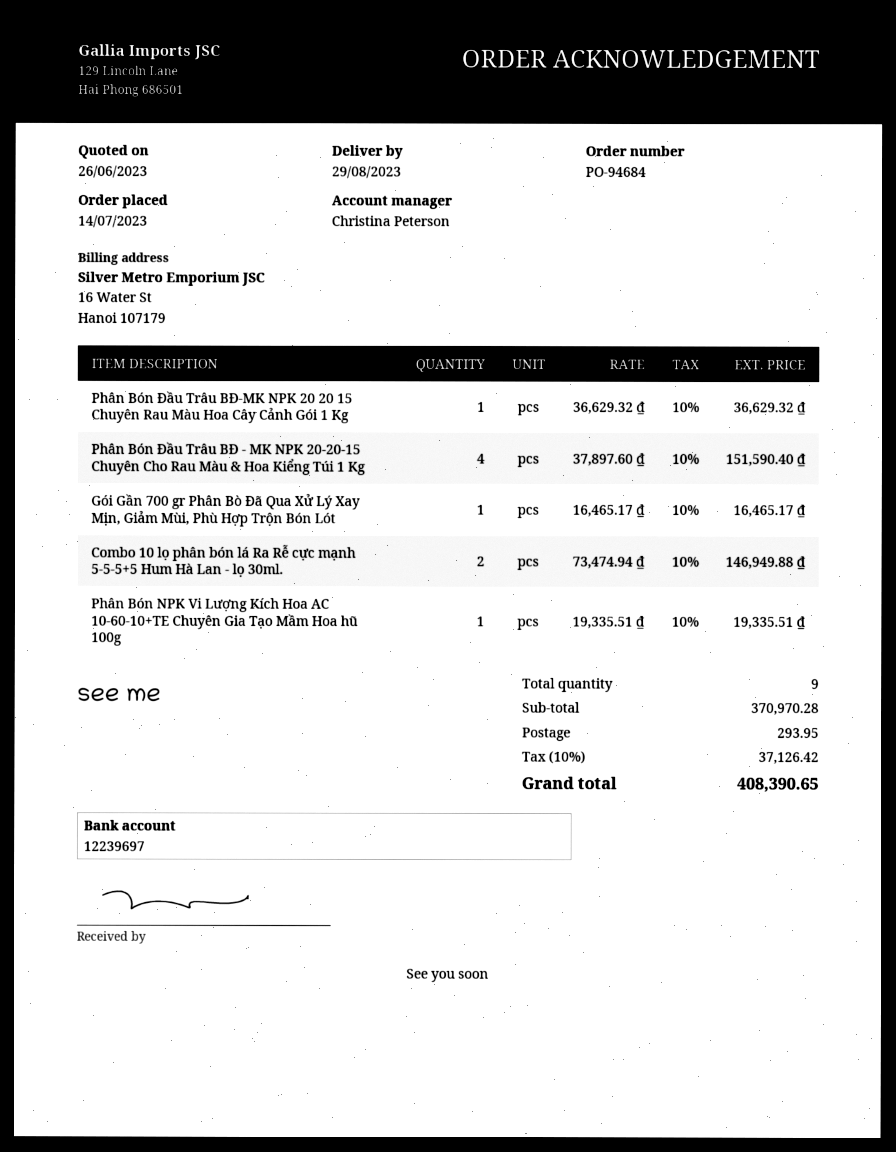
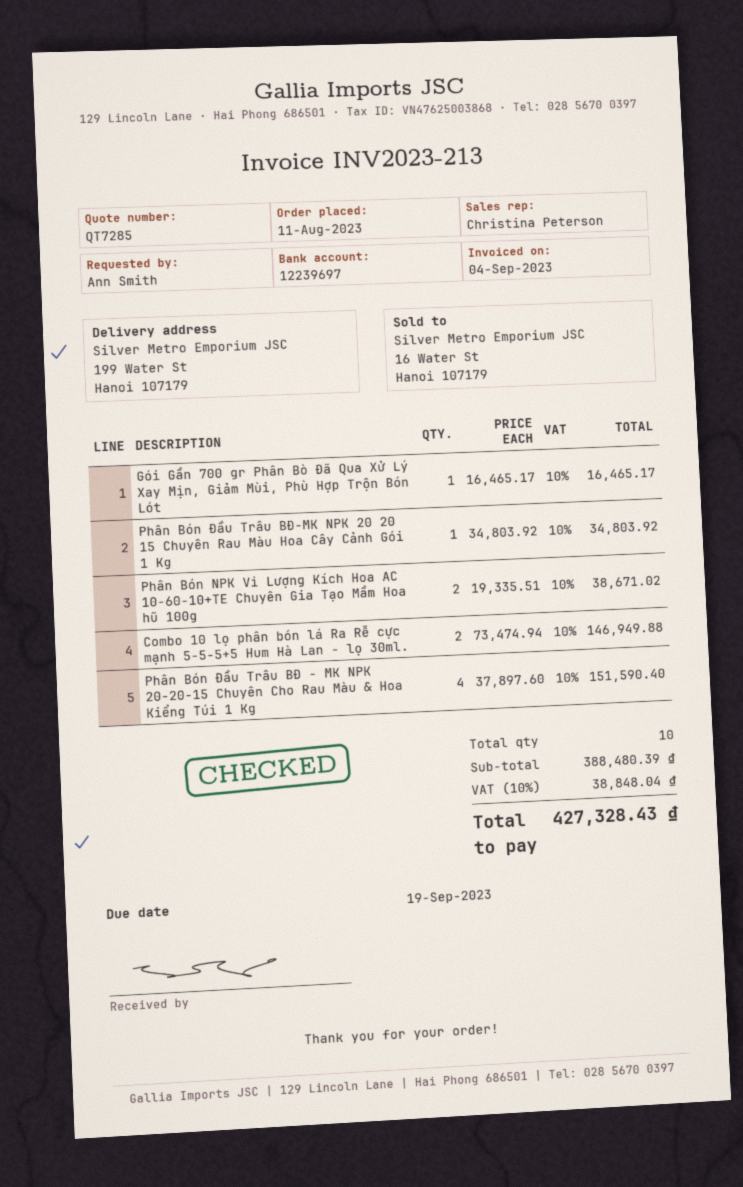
order date: 2023-07-14 -> 2023-08-11
Phân Bón Đầu Trâu BĐ-MK NPK 20 20 15 Chuyên Rau Màu Hoa Cây Cảnh Gói 1 Kg: 1 x 36629.32 = 36629.32 -> 1 x 34803.92 = 34803.92
Phân Bón NPK Vi Lượng Kích Hoa AC 10-60-10+TE Chuyên Gia Tạo Mầm Hoa hũ 100g: 1 x 19335.51 = 19335.51 -> 2 x 19335.51 = 38671.02
total quantity: 9 -> 10
subtotal: 370970.28 -> 388480.39
shipping: 293.95 -> none
tax: 10% = 37126.42 -> 10% = 38848.04
total: 408390.65 -> 427328.43

